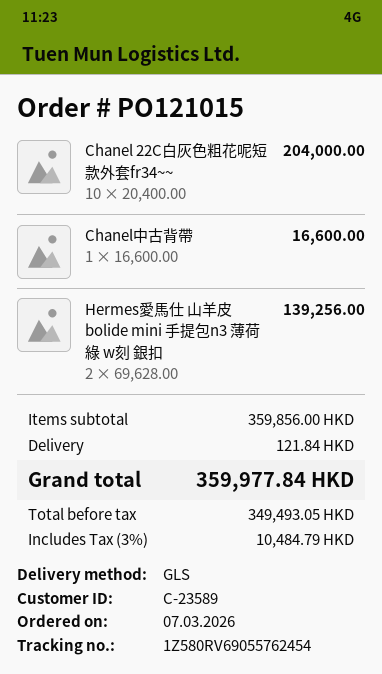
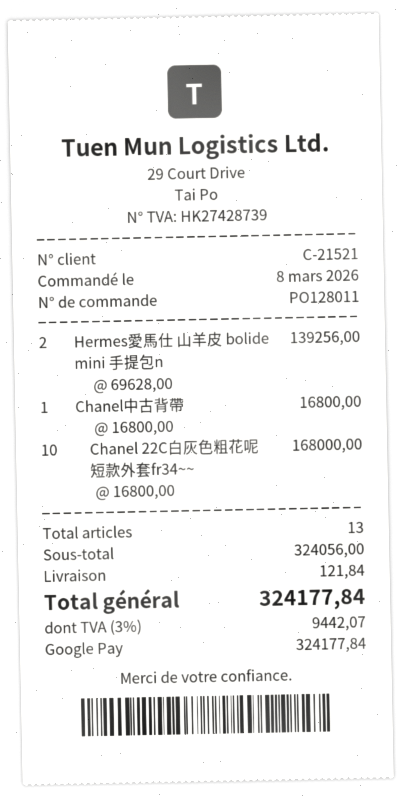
order number: PO121015 -> PO128011
order date: 2026-03-07 -> 2026-03-08
customer number: C-23589 -> C-21521
Chanel 22C白灰色粗花呢短款外套fr34~~: 10 x 20400.00 = 204000.00 -> 10 x 16800.00 = 168000.00
Chanel中古背帶: 1 x 16600.00 = 16600.00 -> 1 x 16800.00 = 16800.00
subtotal: 359856.00 -> 324056.00
tax: 3% = 10484.79 -> 3% = 9442.07
total: 359977.84 -> 324177.84

